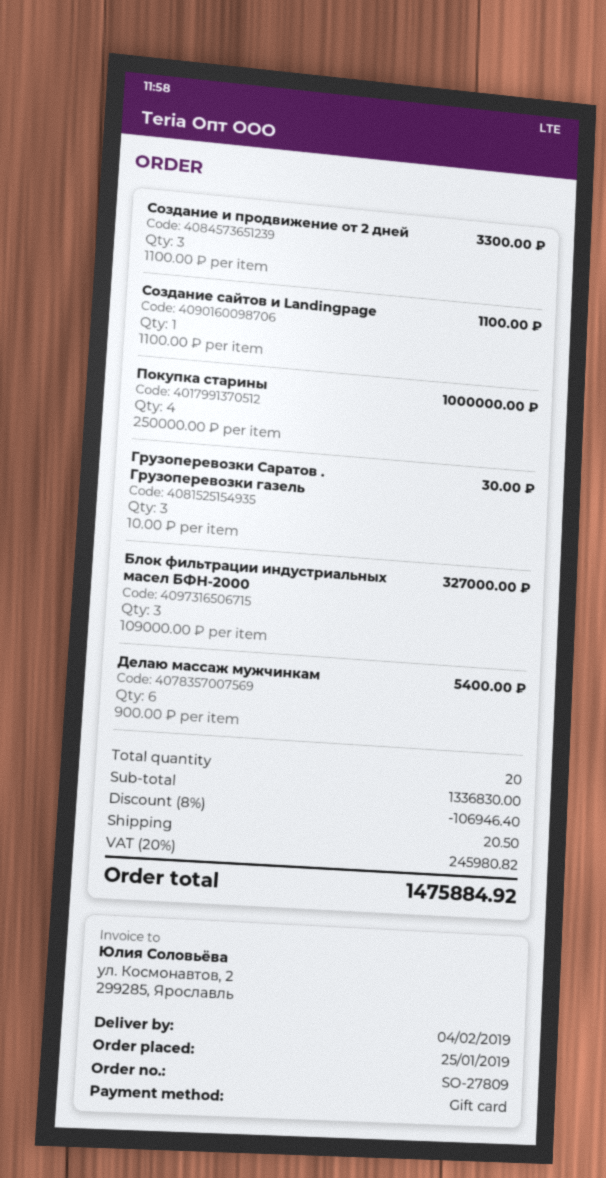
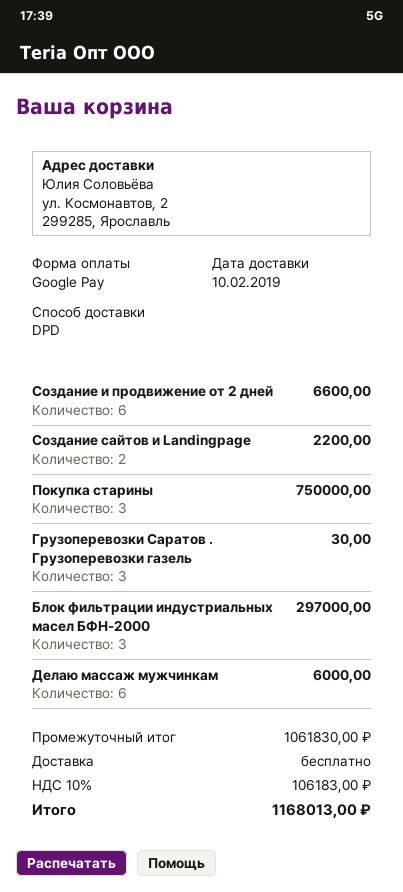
delivery date: 2019-02-04 -> 2019-02-10
payment method: gift card -> Google Pay
Создание и продвижение от 2 дней: 3 for 3300.00 -> 6 for 6600.00
Создание сайтов и Landingpage: 1 for 1100.00 -> 2 for 2200.00
Покупка старины: 4 for 1000000.00 -> 3 for 750000.00
Блок фильтрации индустриальных масел БФН-2000: 3 for 327000.00 -> 3 for 297000.00
Делаю массаж мужчинкам: 6 for 5400.00 -> 6 for 6000.00
subtotal: 1336830.00 -> 1061830.00
discount: 8% = 106946.40 -> none
shipping: 20.50 -> 0.00
tax: 20% = 245980.82 -> 10% = 106183.00
total: 1475884.92 -> 1168013.00

